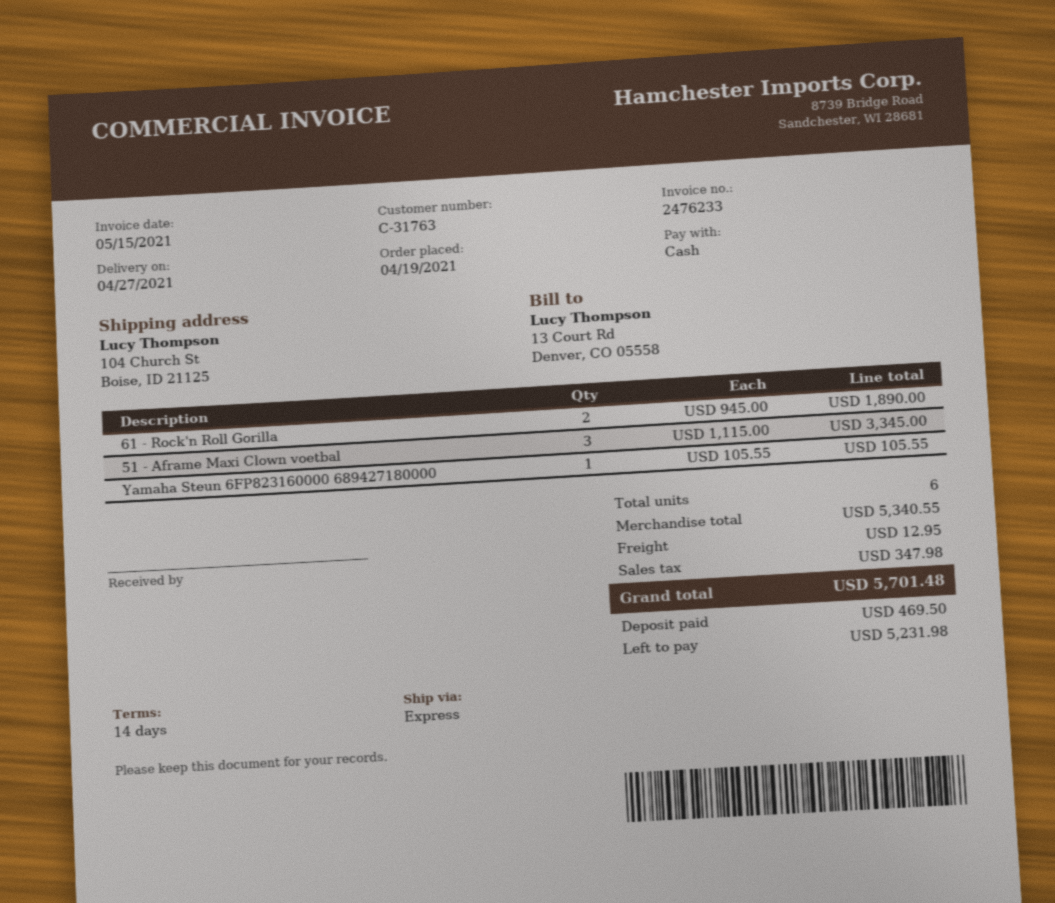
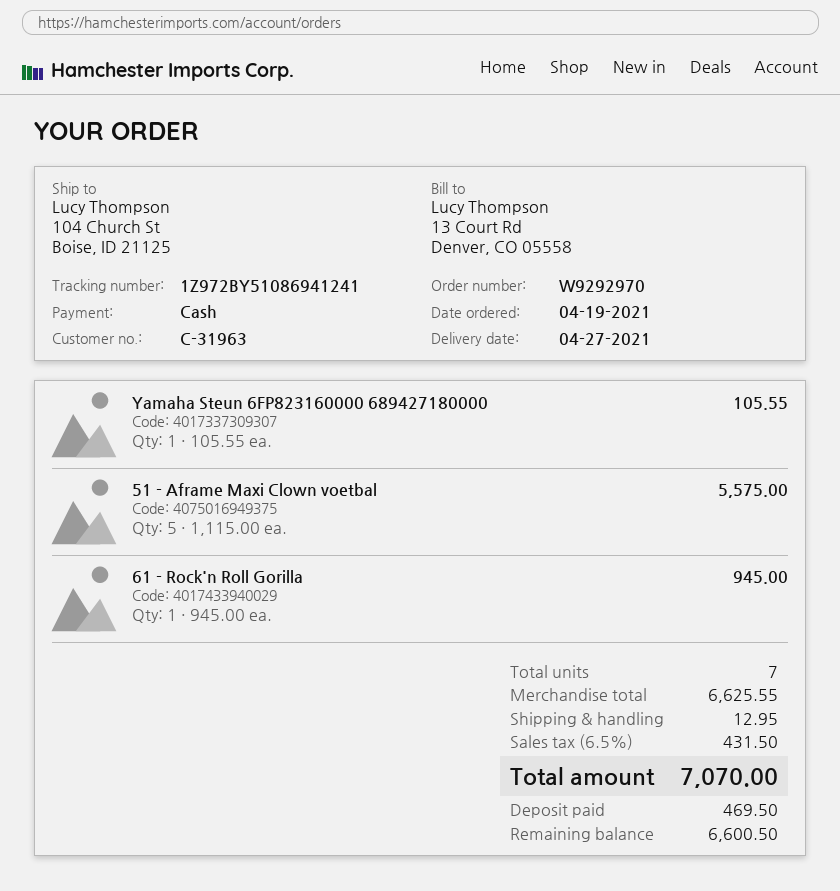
customer number: C-31763 -> C-31963
61 - Rock'n Roll Gorilla: 2 x 945.00 = 1890.00 -> 1 x 945.00 = 945.00
51 - Aframe Maxi Clown voetbal: 3 x 1115.00 = 3345.00 -> 5 x 1115.00 = 5575.00
total quantity: 6 -> 7
subtotal: 5340.55 -> 6625.55
tax: 347.98 -> 431.50
total: 5701.48 -> 7070.00
balance: 5231.98 -> 6600.50

